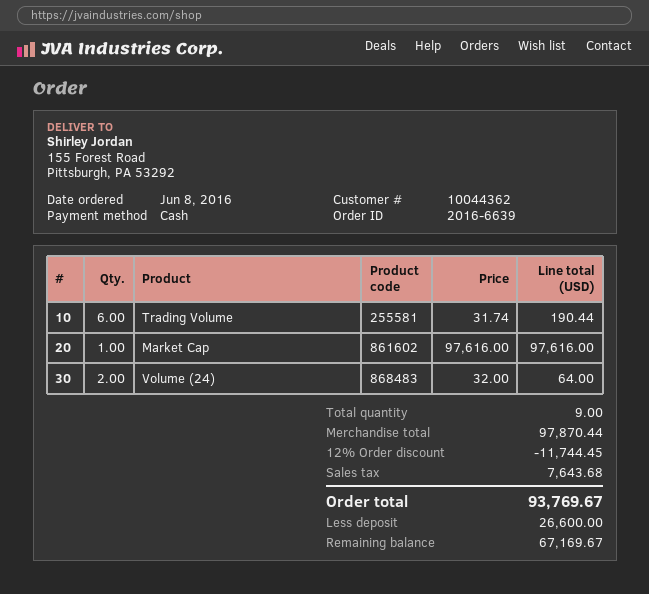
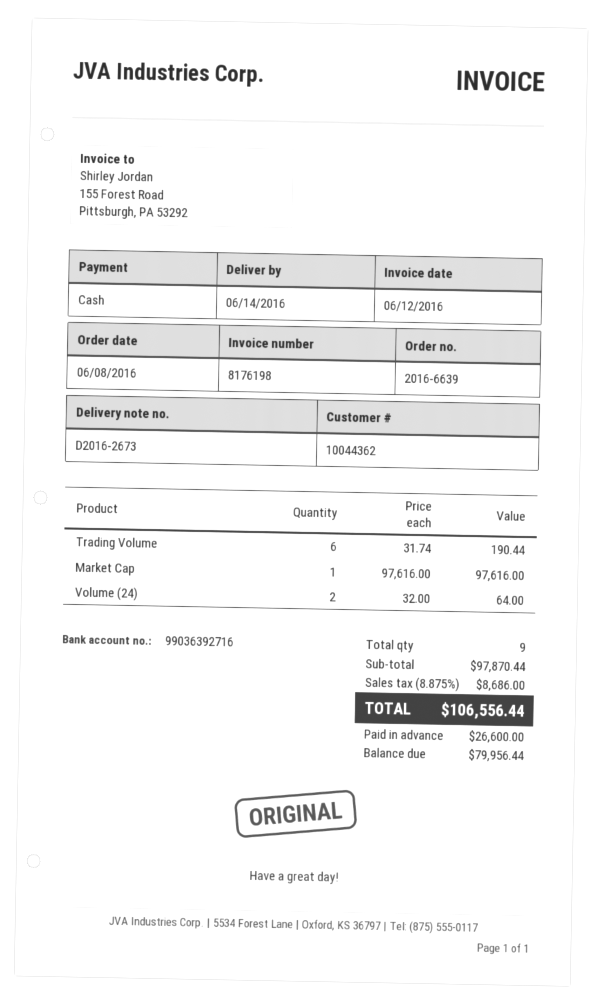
discount: 12% = 11744.45 -> none
tax: 7643.68 -> 8686.00
total: 93769.67 -> 106556.44
balance: 67169.67 -> 79956.44

